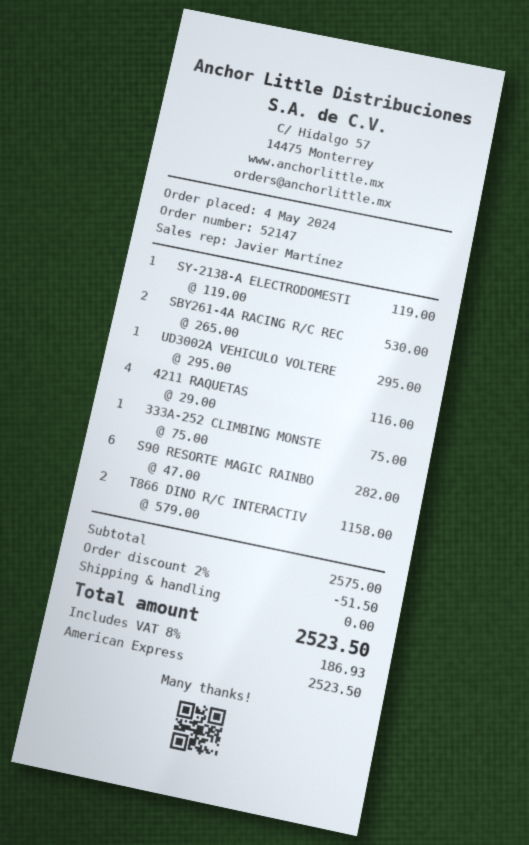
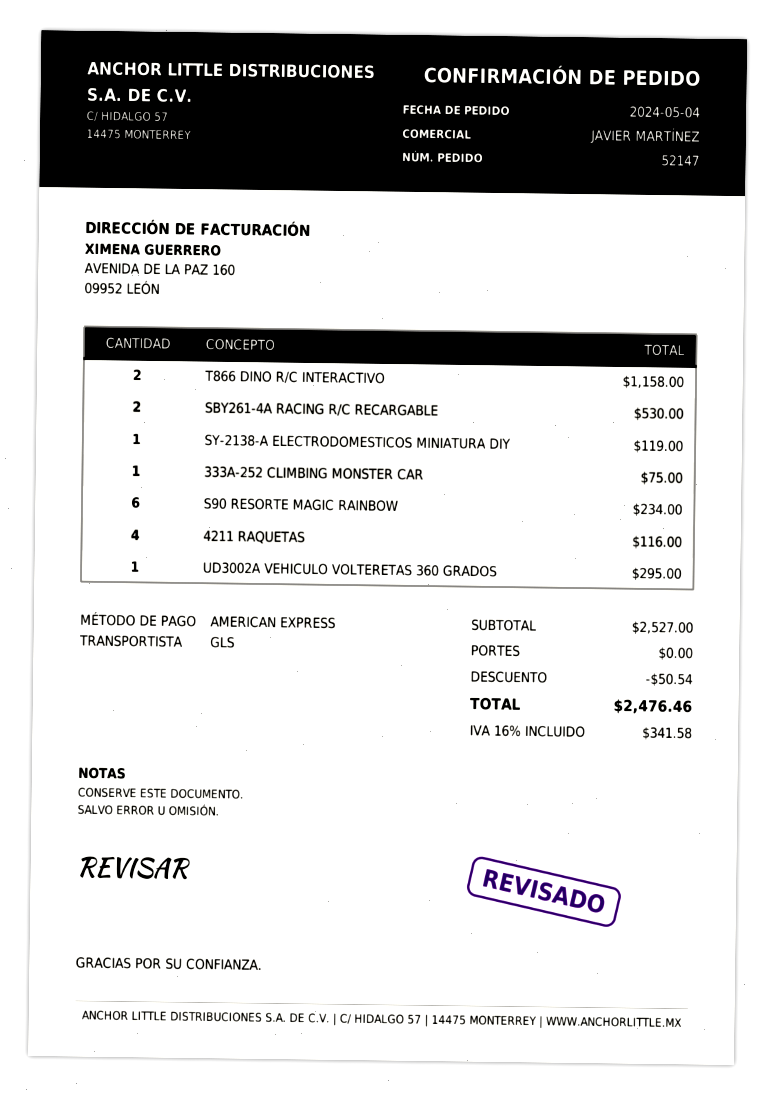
S90 RESORTE MAGIC RAINBO: 6 for 282.00 -> 6 for 234.00
subtotal: 2575.00 -> 2527.00
discount: 51.50 -> 50.54
tax: 8% = 186.93 -> 16% = 341.58
total: 2523.50 -> 2476.46

